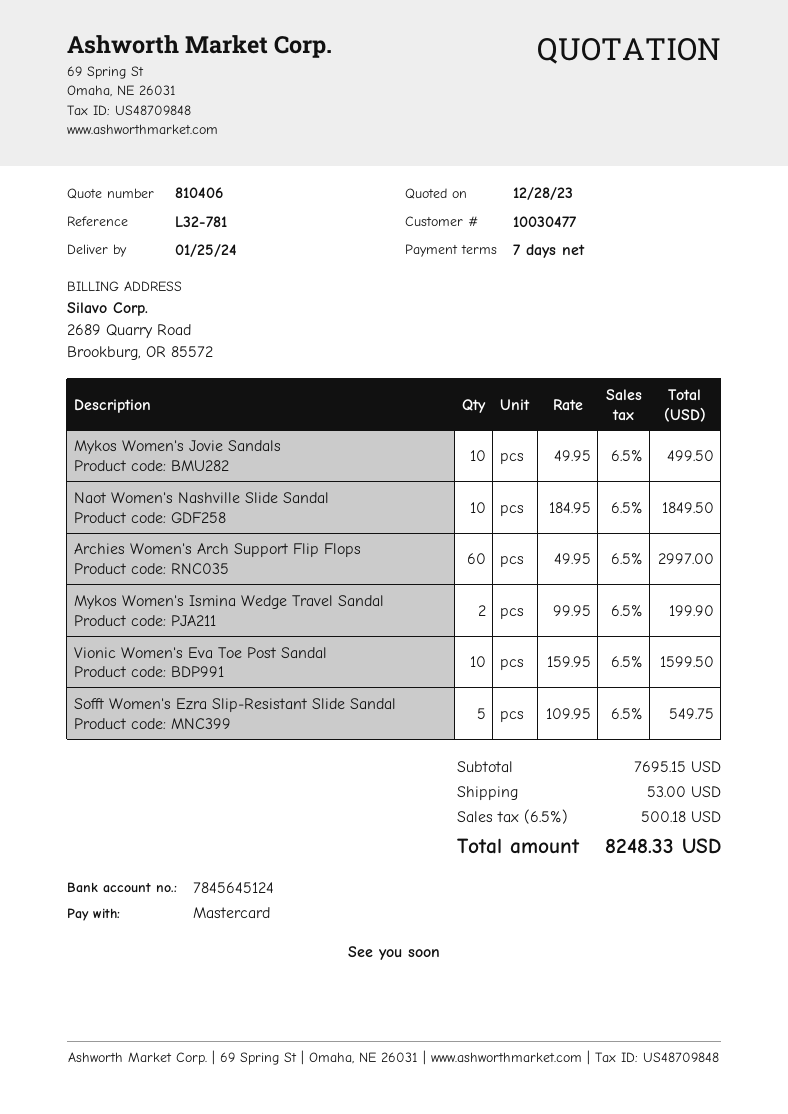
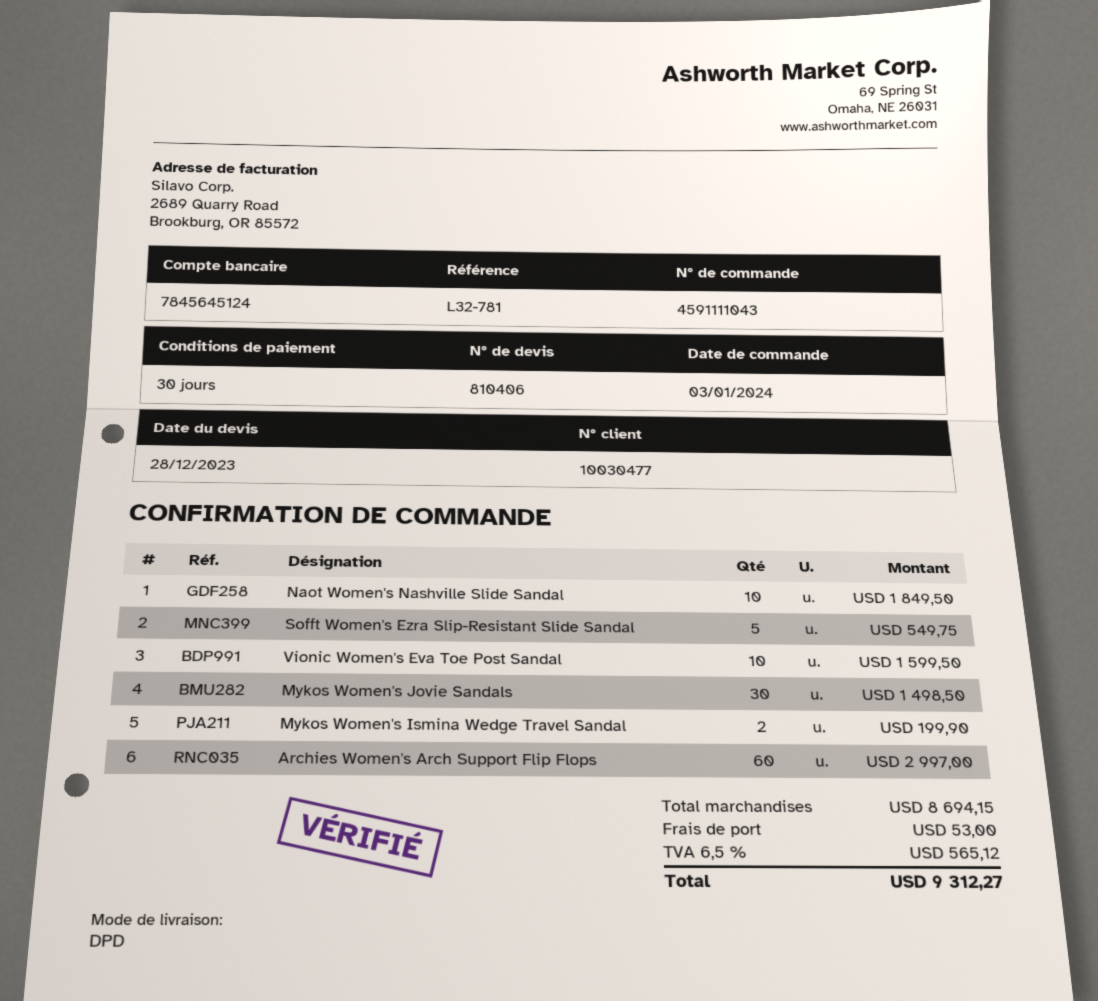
payment terms: 7 days -> 30 days
Mykos Women's Jovie Sandals: 10 for 499.50 -> 30 for 1498.50
subtotal: 7695.15 -> 8694.15
tax: 6.5% = 500.18 -> 6.5% = 565.12
total: 8248.33 -> 9312.27

